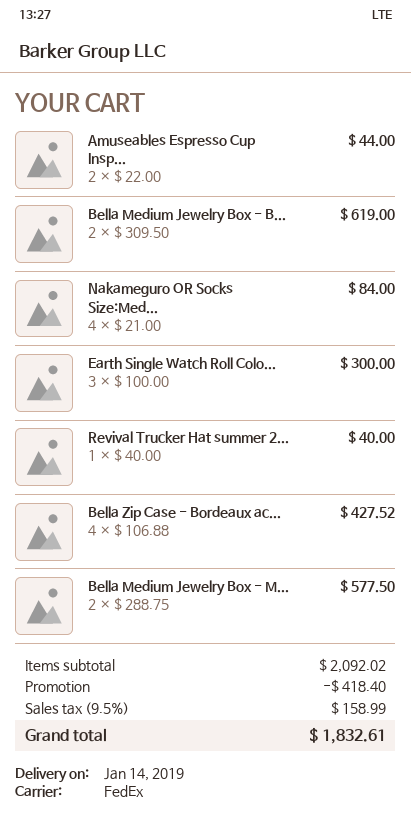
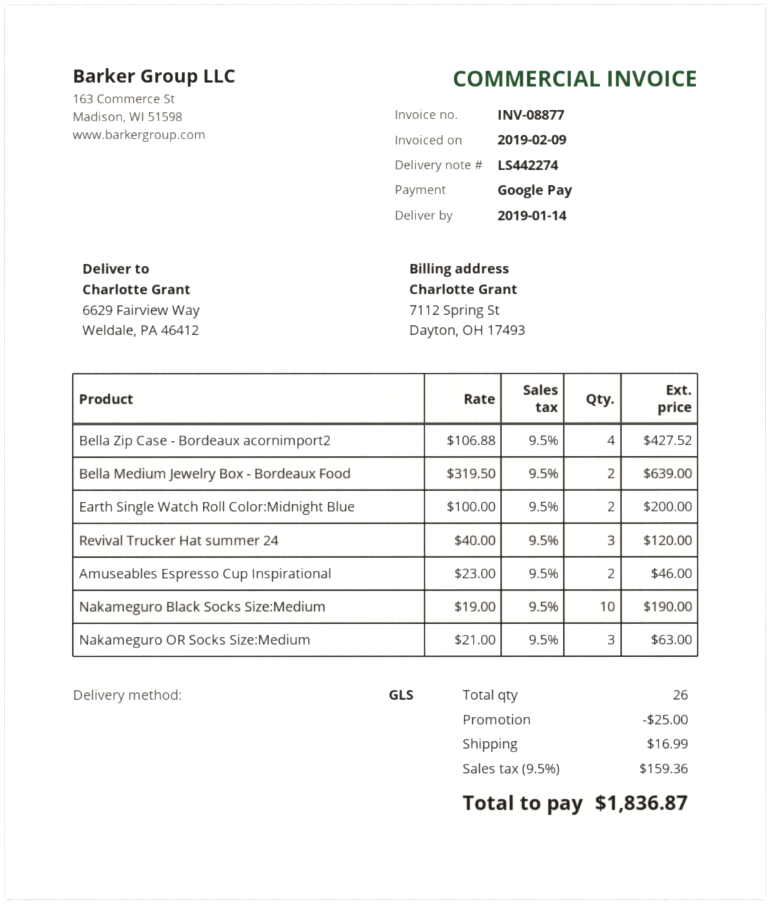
shipping method: FedEx -> GLS
Amuseables Espresso Cup Insp...: 2 x 22.00 = 44.00 -> 2 x 23.00 = 46.00
Bella Medium Jewelry Box - B...: 2 x 309.50 = 619.00 -> 2 x 319.50 = 639.00
Nakameguro OR Socks Size:Med...: 4 x 21.00 = 84.00 -> 3 x 21.00 = 63.00
Earth Single Watch Roll Colo...: 3 x 100.00 = 300.00 -> 2 x 100.00 = 200.00
Revival Trucker Hat summer 2...: 1 x 40.00 = 40.00 -> 3 x 40.00 = 120.00
Bella Medium Jewelry Box - M...: 2 x 288.75 = 577.50 -> none
Nakameguro Black Socks Size:Medium: none -> 10 x 19.00 = 190.00
discount: 418.40 -> 25.00
shipping: none -> 16.99
tax: 9.5% = 158.99 -> 9.5% = 159.36
total: 1832.61 -> 1836.87

